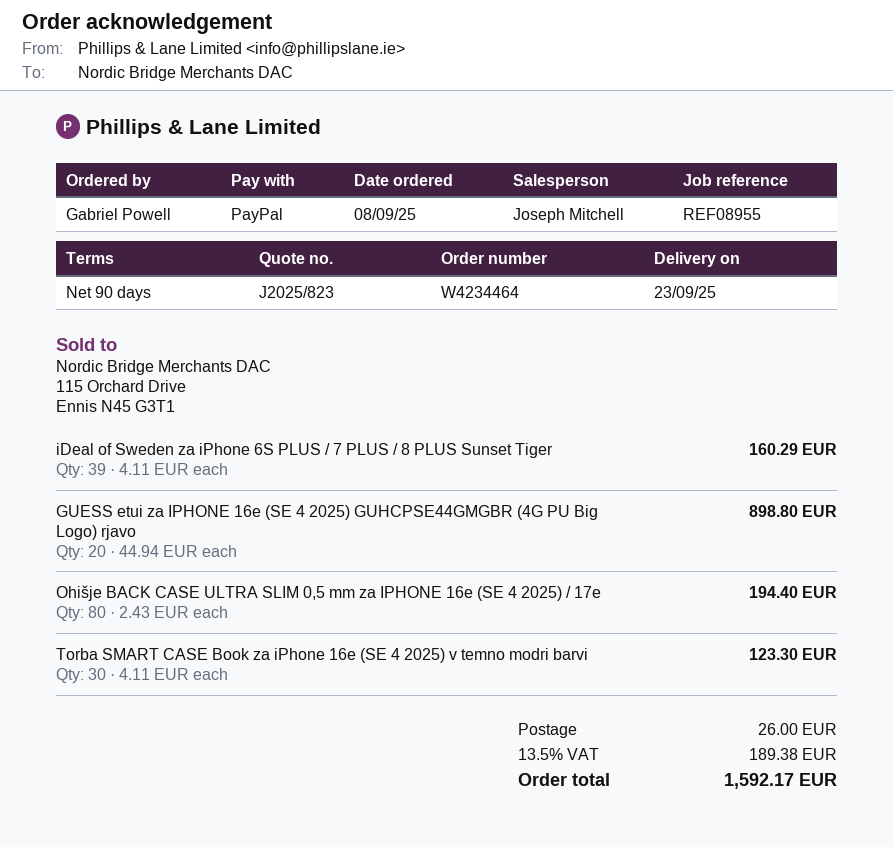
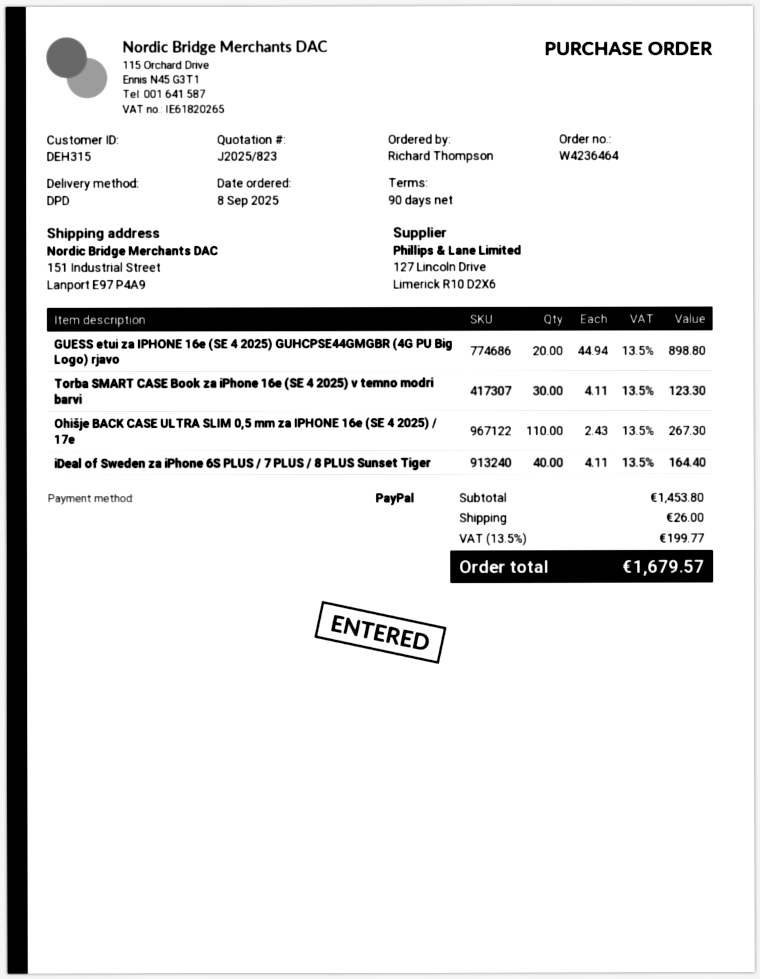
order number: W4234464 -> W4236464
ordered by: Gabriel Powell -> Richard Thompson
iDeal of Sweden za iPhone 6S PLUS / 7 PLUS / 8 PLUS Sunset Tiger: 39 x 4.11 = 160.29 -> 40 x 4.11 = 164.40
Ohišje BACK CASE ULTRA SLIM 0,5 mm za IPHONE 16e (SE 4 2025) / 17e: 80 x 2.43 = 194.40 -> 110 x 2.43 = 267.30
tax: 13.5% = 189.38 -> 13.5% = 199.77
total: 1592.17 -> 1679.57

